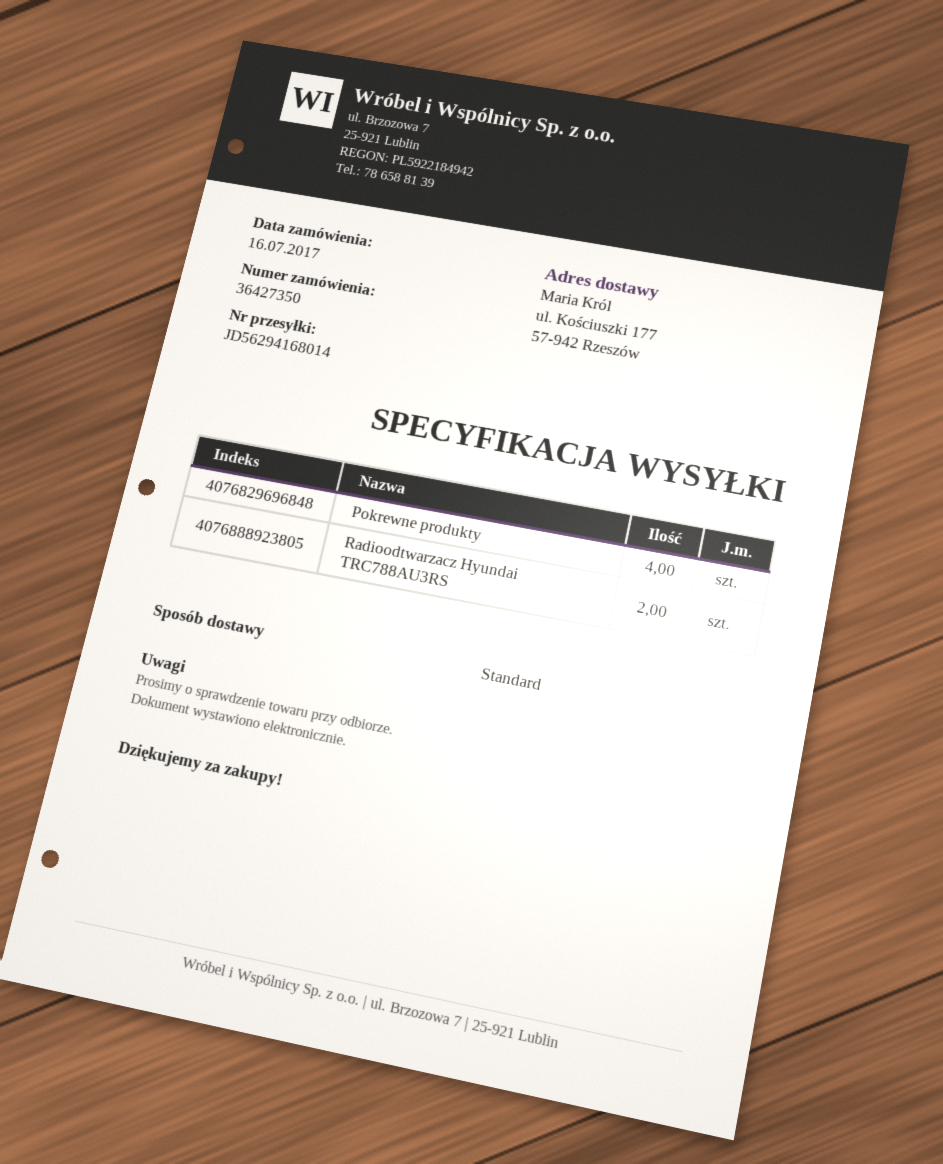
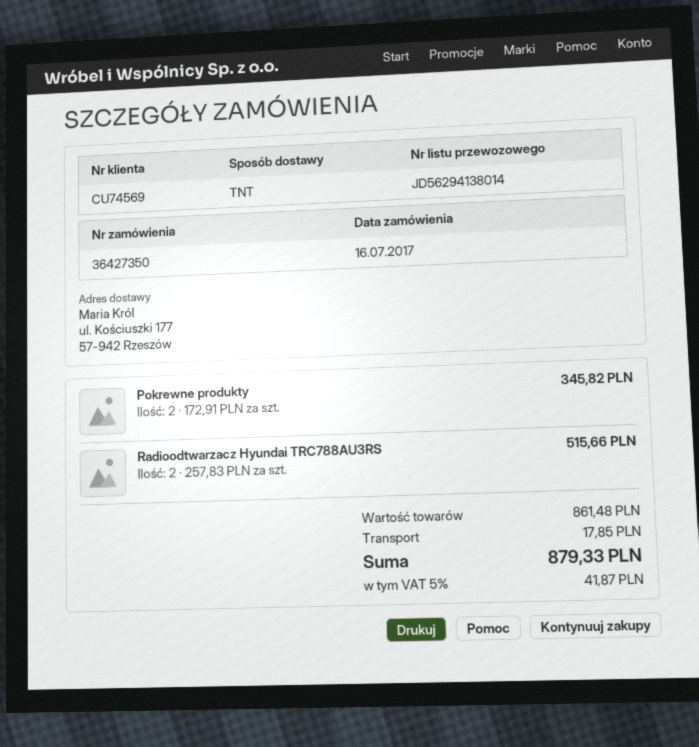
shipping method: standard -> TNT
tracking number: JD56294168014 -> JD56294138014
Pokrewne produkty: 4 -> 2

